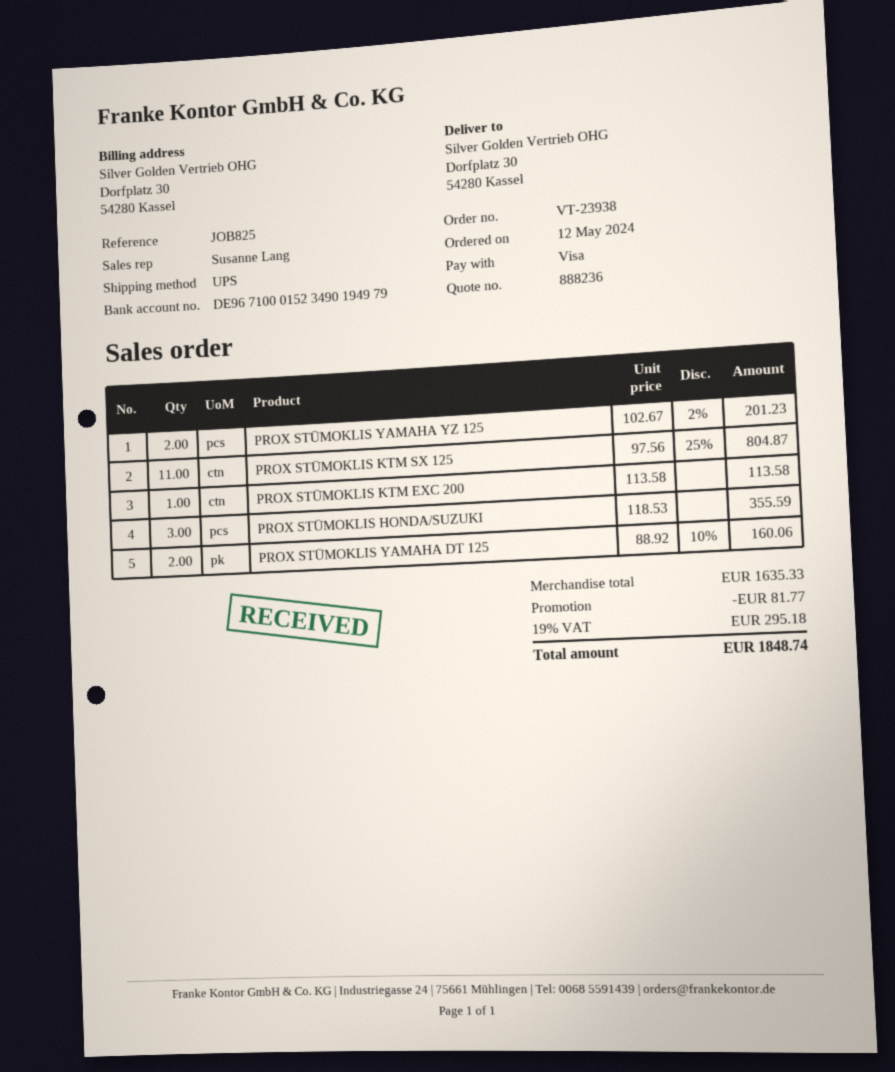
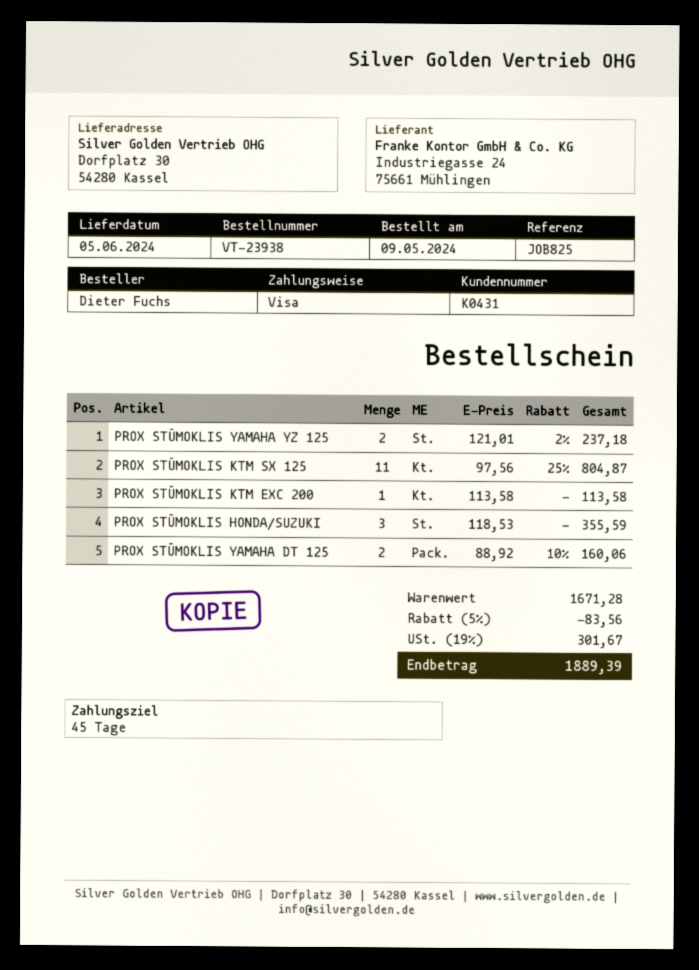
order date: 2024-05-12 -> 2024-05-09
PROX STŪMOKLIS YAMAHA YZ 125: 2 x 102.67 - 2% = 201.23 -> 2 x 121.01 - 2% = 237.18
subtotal: 1635.33 -> 1671.28
discount: 81.77 -> 83.56
tax: 19% = 295.18 -> 19% = 301.67
total: 1848.74 -> 1889.39

